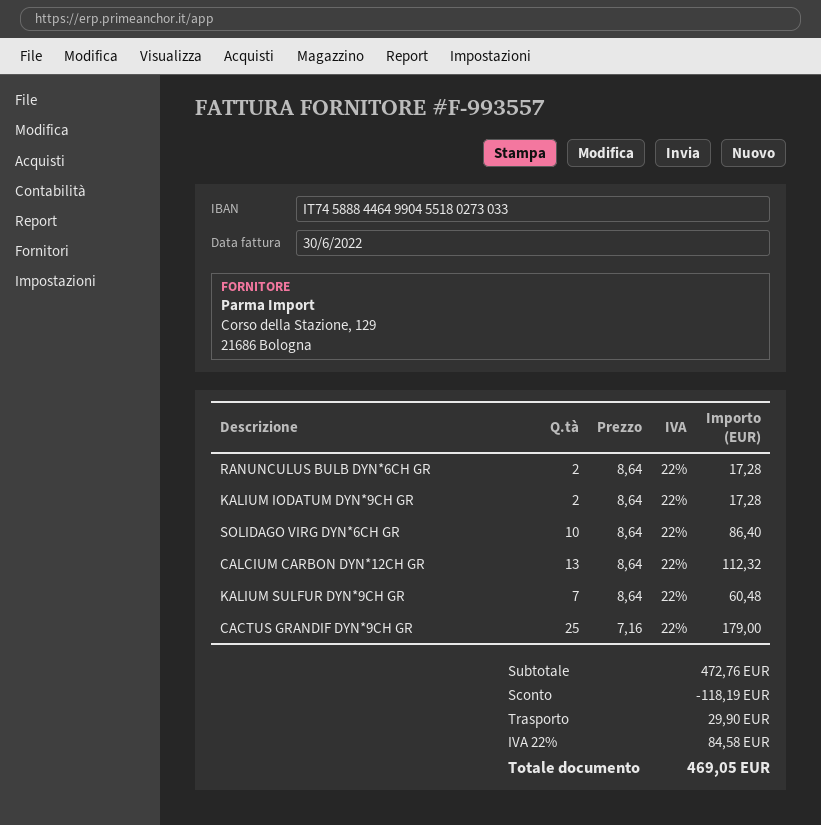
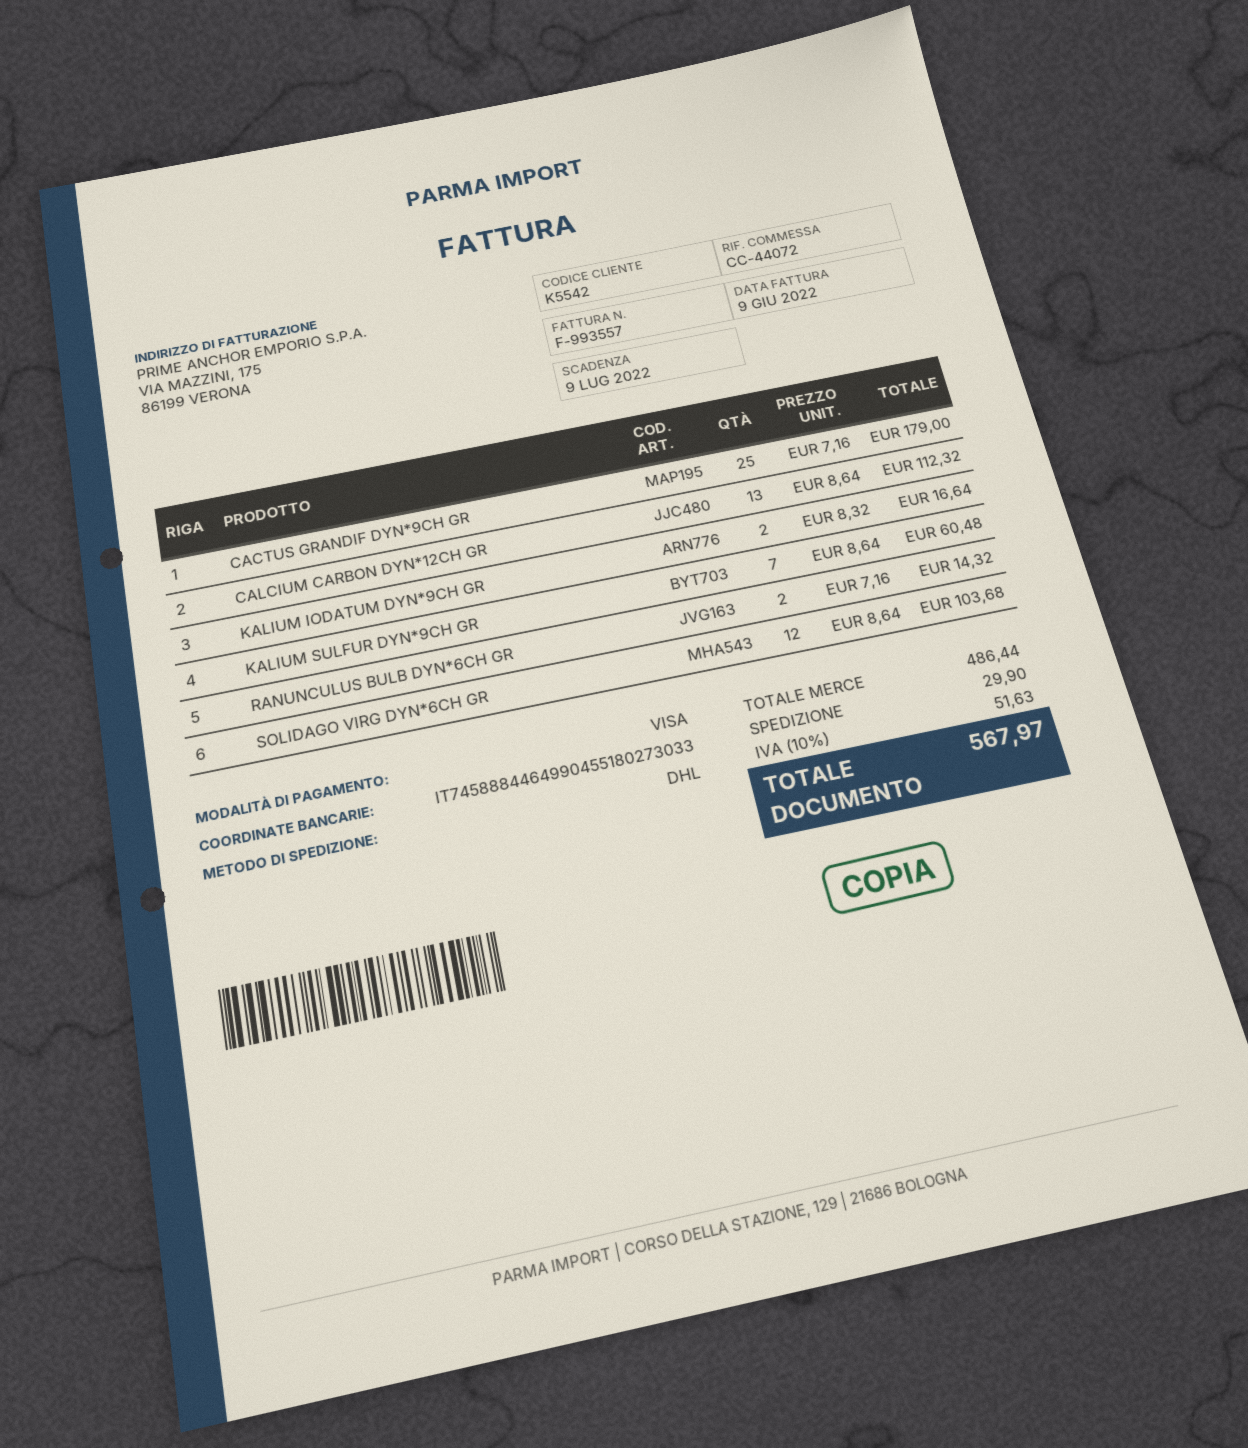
invoice date: 2022-06-30 -> 2022-06-09
RANUNCULUS BULB DYN*6CH GR: 2 x 8.64 = 17.28 -> 2 x 7.16 = 14.32
KALIUM IODATUM DYN*9CH GR: 2 x 8.64 = 17.28 -> 2 x 8.32 = 16.64
SOLIDAGO VIRG DYN*6CH GR: 10 x 8.64 = 86.40 -> 12 x 8.64 = 103.68
subtotal: 472.76 -> 486.44
discount: 118.19 -> none
tax: 22% = 84.58 -> 10% = 51.63
total: 469.05 -> 567.97

